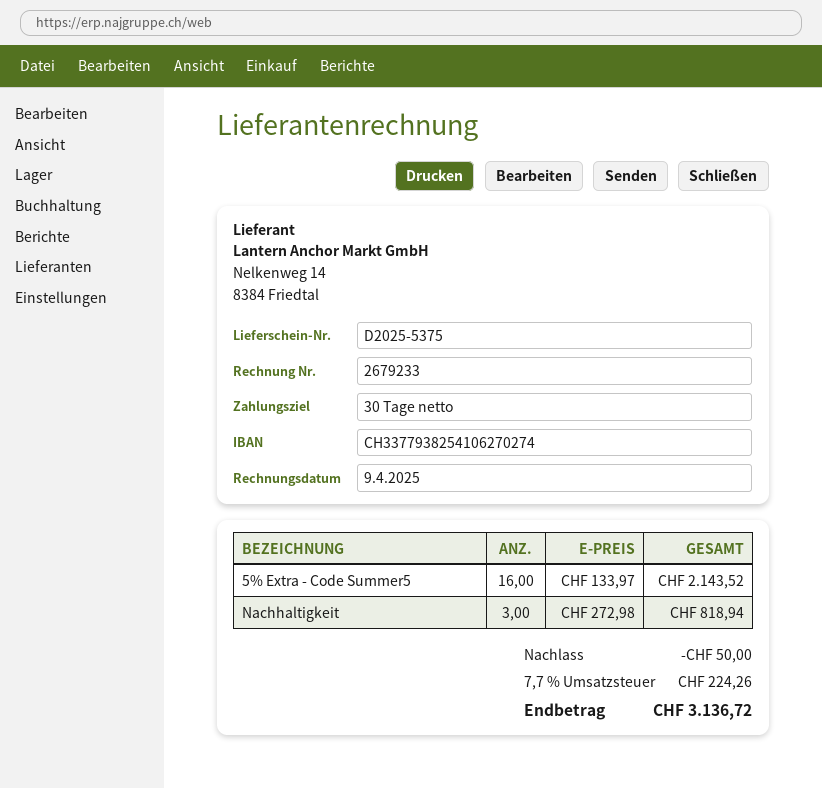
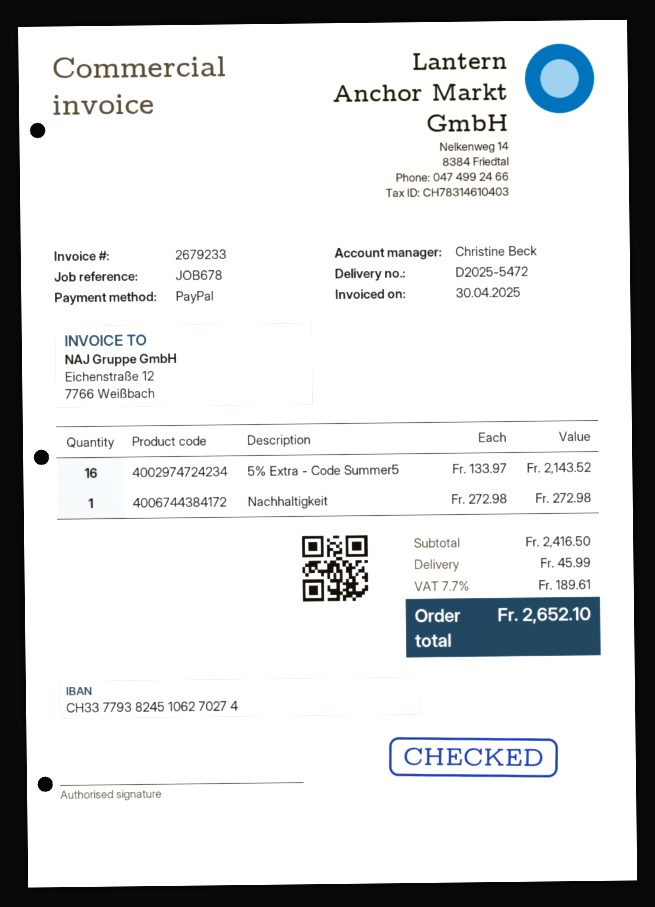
delivery note number: D2025-5375 -> D2025-5472
invoice date: 2025-04-09 -> 2025-04-30
bank account: CH3377938254106270274 -> CH3377938245106270274
Nachhaltigkeit: 3 x 272.98 = 818.94 -> 1 x 272.98 = 272.98
discount: 50.00 -> none
shipping: none -> 45.99
tax: 7.7% = 224.26 -> 7.7% = 189.61
total: 3136.72 -> 2652.10

